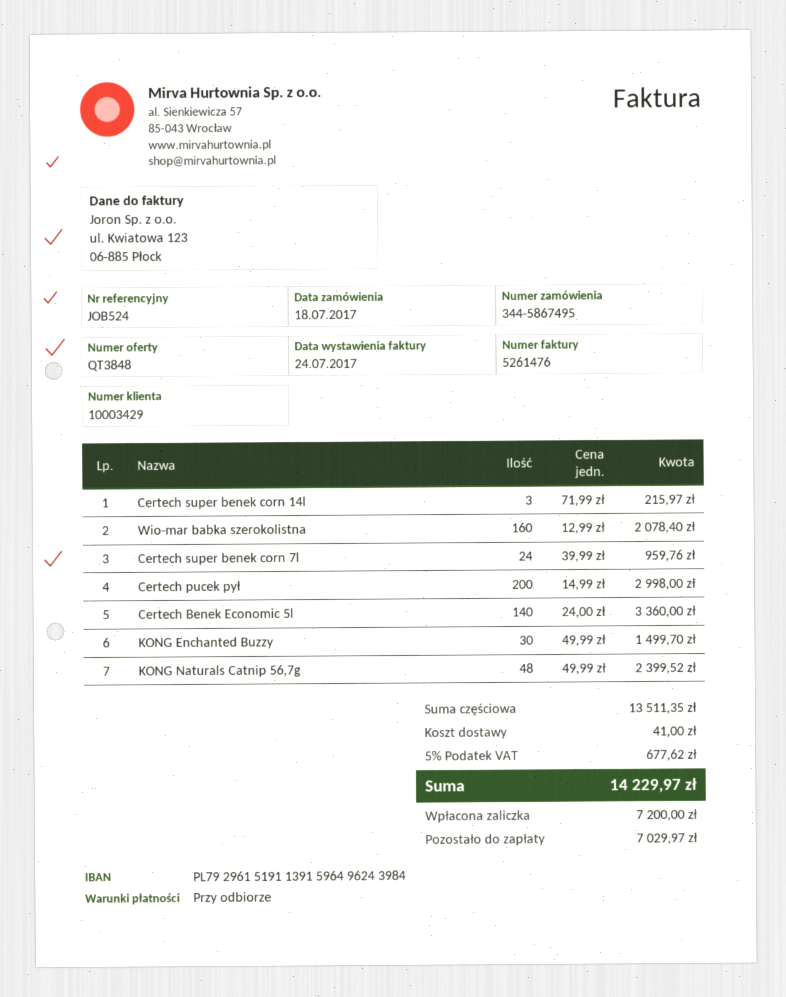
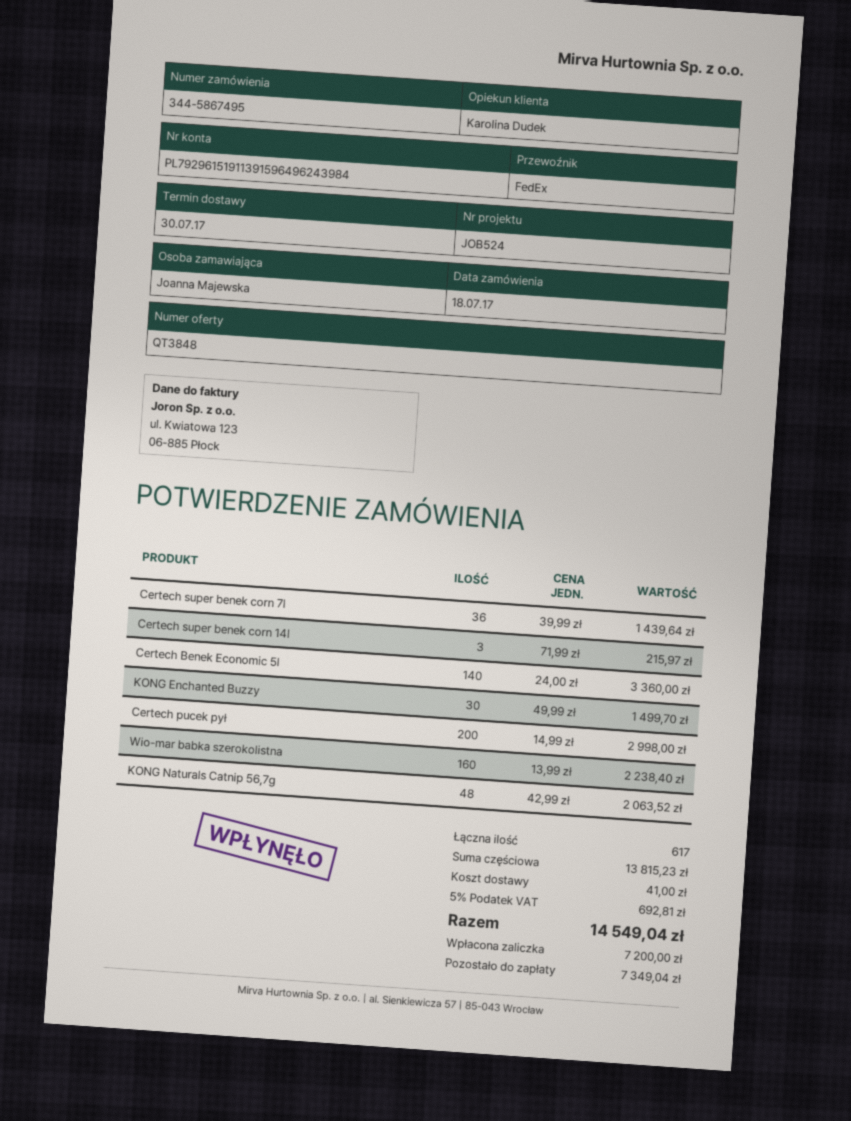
Wio-mar babka szerokolistna: 160 x 12.99 = 2078.40 -> 160 x 13.99 = 2238.40
Certech super benek corn 7l: 24 x 39.99 = 959.76 -> 36 x 39.99 = 1439.64
KONG Naturals Catnip 56,7g: 48 x 49.99 = 2399.52 -> 48 x 42.99 = 2063.52
subtotal: 13511.35 -> 13815.23
tax: 5% = 677.62 -> 5% = 692.81
total: 14229.97 -> 14549.04
balance: 7029.97 -> 7349.04

